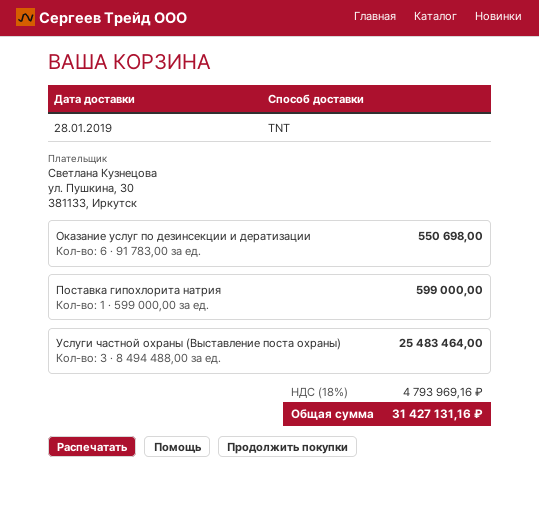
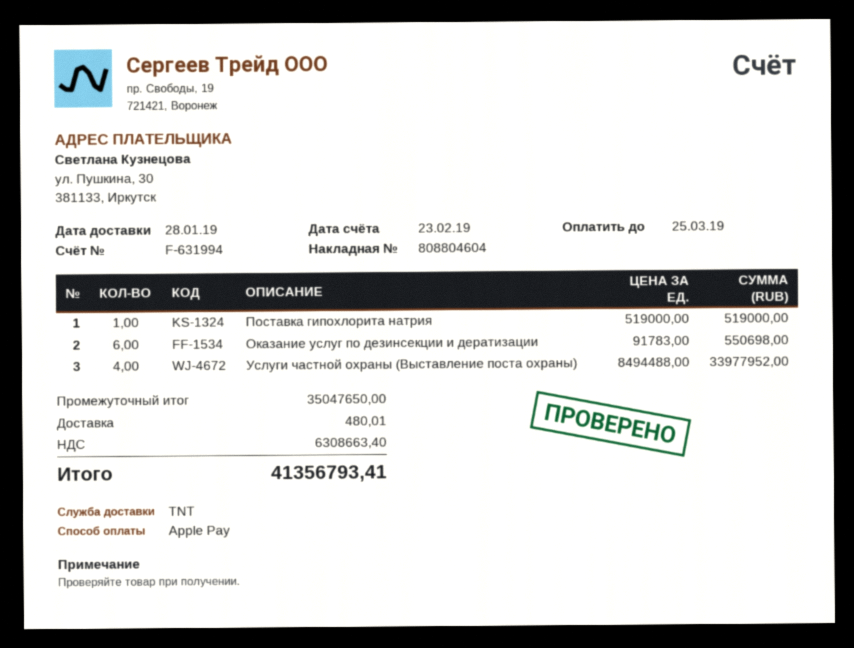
Поставка гипохлорита натрия: 1 x 599000.00 = 599000.00 -> 1 x 519000.00 = 519000.00
Услуги частной охраны (Выставление поста охраны): 3 x 8494488.00 = 25483464.00 -> 4 x 8494488.00 = 33977952.00
shipping: none -> 480.01
tax: 4793969.16 -> 6308663.40
total: 31427131.16 -> 41356793.41

